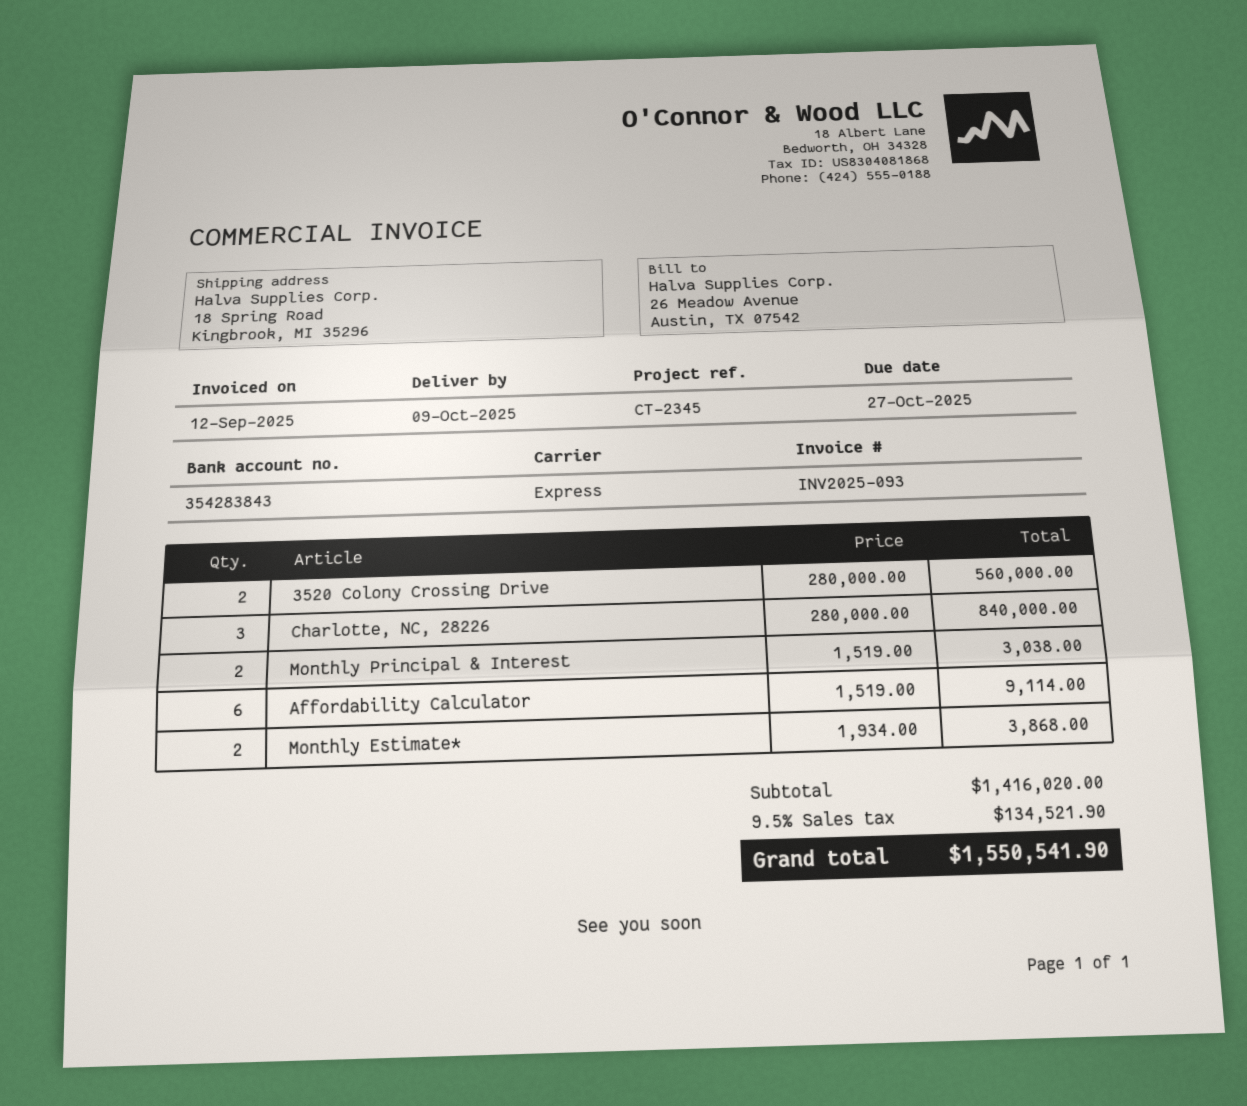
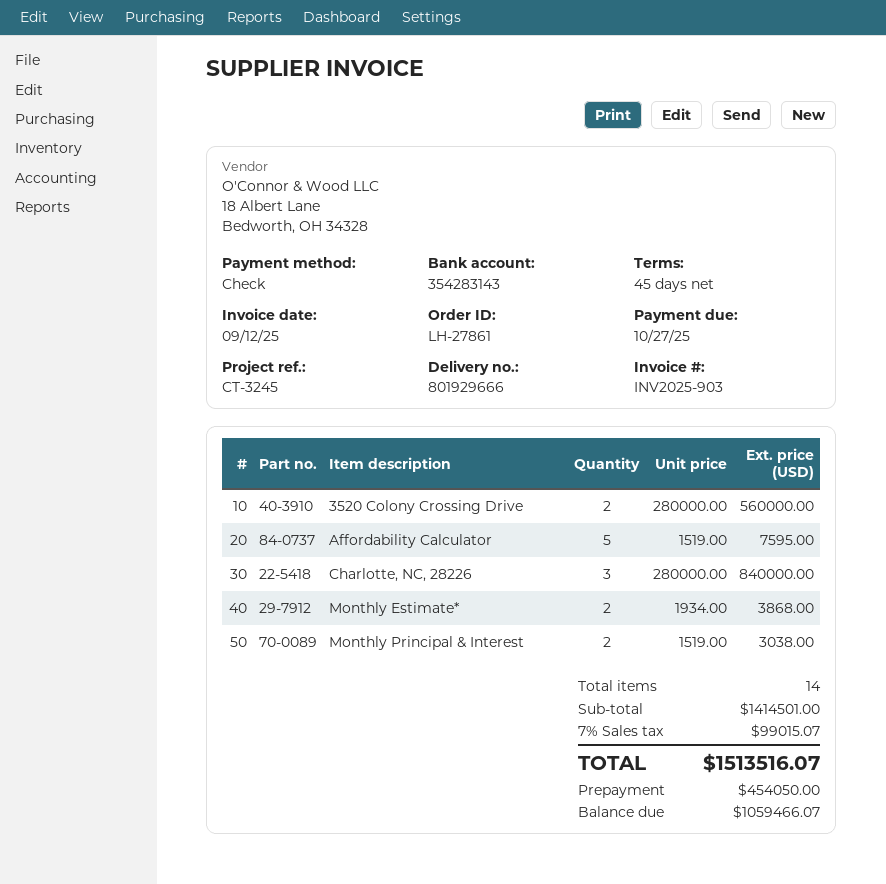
invoice number: INV2025-093 -> INV2025-903
reference: CT-2345 -> CT-3245
bank account: 354283843 -> 354283143
Affordability Calculator: 6 x 1519.00 = 9114.00 -> 5 x 1519.00 = 7595.00
subtotal: 1416020.00 -> 1414501.00
tax: 9.5% = 134521.90 -> 7% = 99015.07
total: 1550541.90 -> 1513516.07

